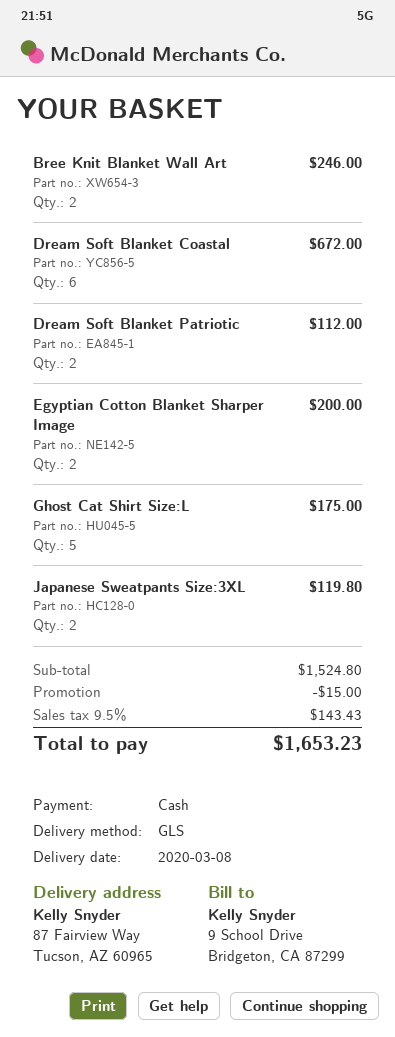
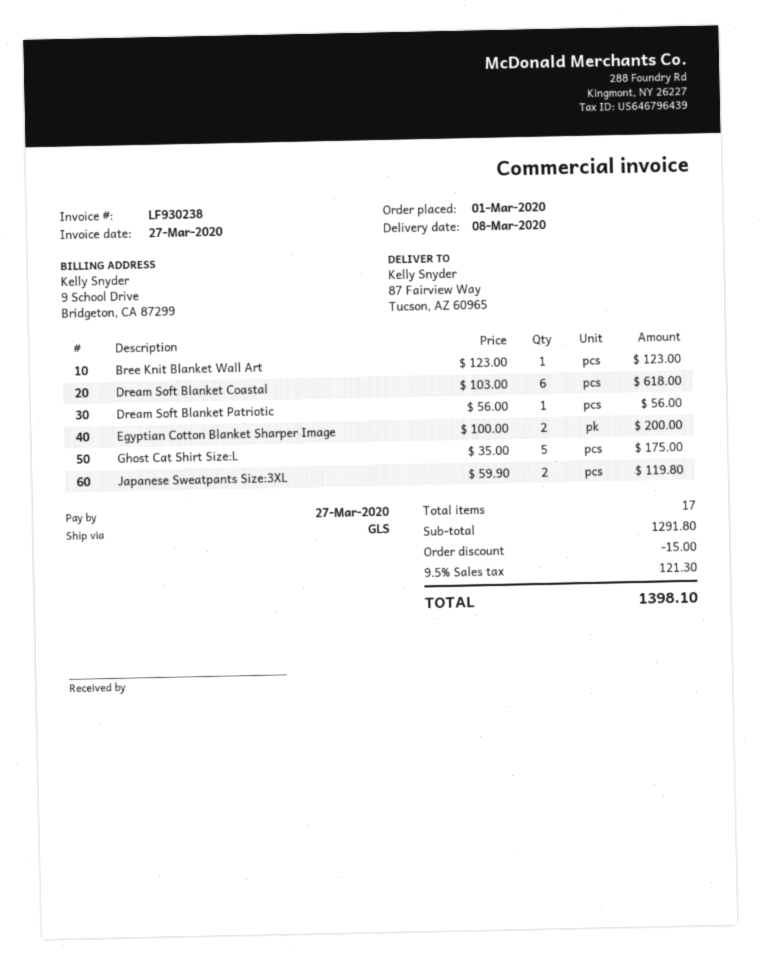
Bree Knit Blanket Wall Art: 2 for 246.00 -> 1 for 123.00
Dream Soft Blanket Coastal: 6 for 672.00 -> 6 for 618.00
Dream Soft Blanket Patriotic: 2 for 112.00 -> 1 for 56.00
subtotal: 1524.80 -> 1291.80
tax: 9.5% = 143.43 -> 9.5% = 121.30
total: 1653.23 -> 1398.10

